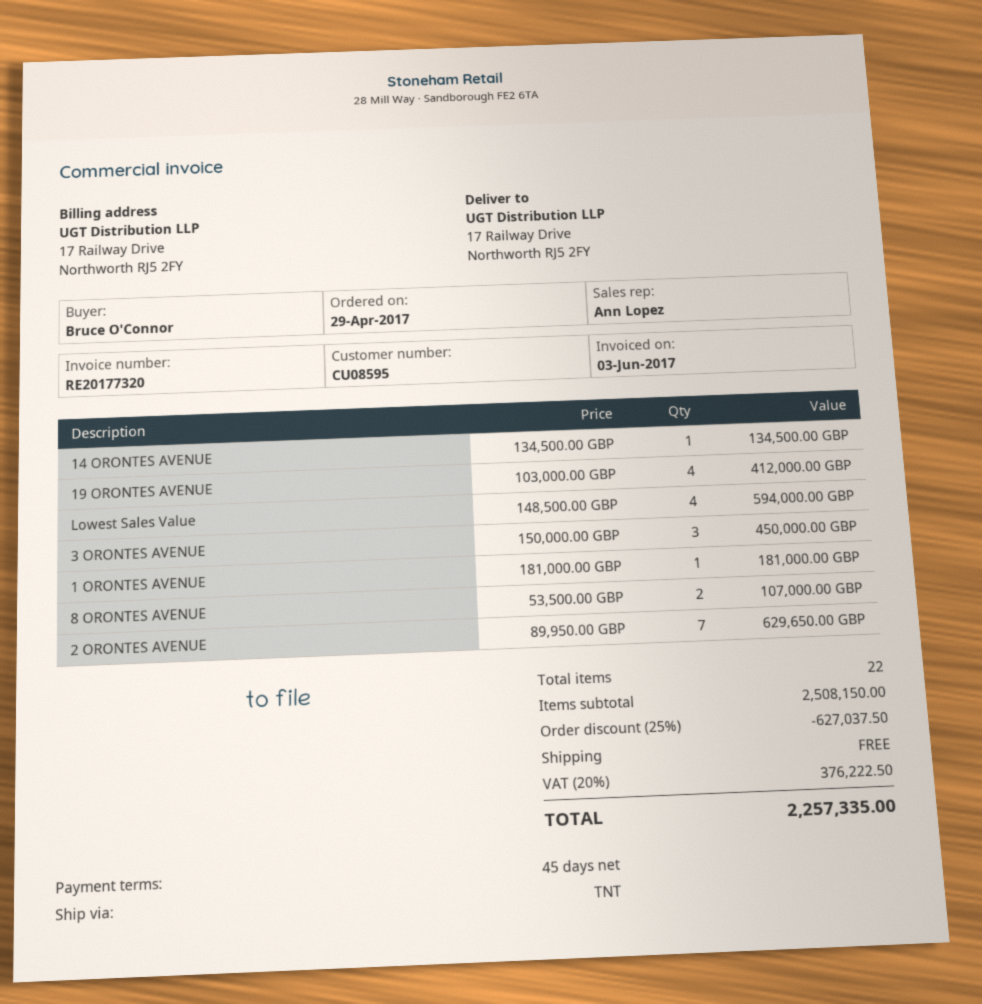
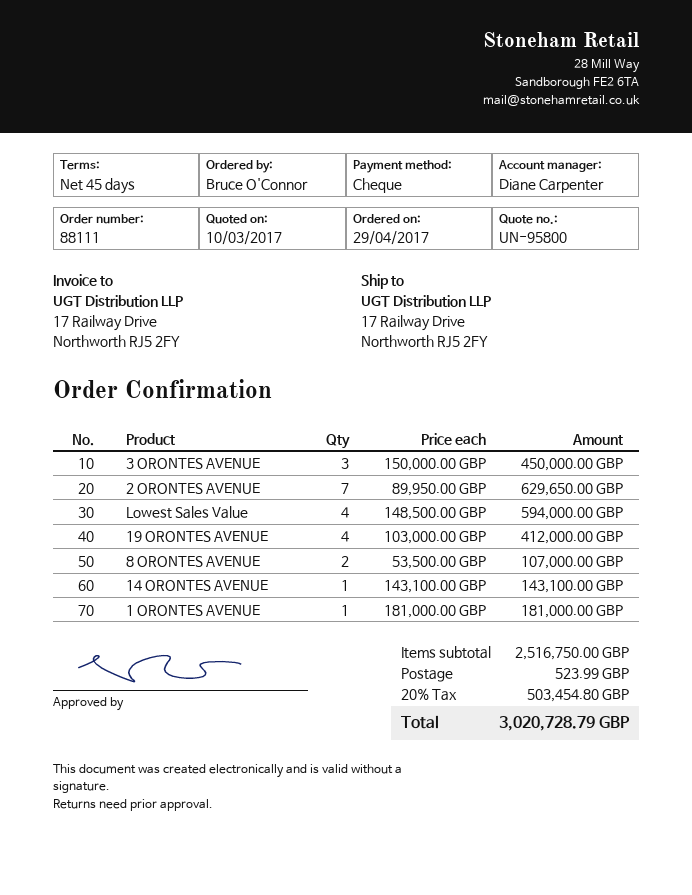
sales rep: Ann Lopez -> Diane Carpenter
14 ORONTES AVENUE: 1 x 134500.00 = 134500.00 -> 1 x 143100.00 = 143100.00
subtotal: 2508150.00 -> 2516750.00
discount: 25% = 627037.50 -> none
shipping: 0.00 -> 523.99
tax: 20% = 376222.50 -> 20% = 503454.80
total: 2257335.00 -> 3020728.79

